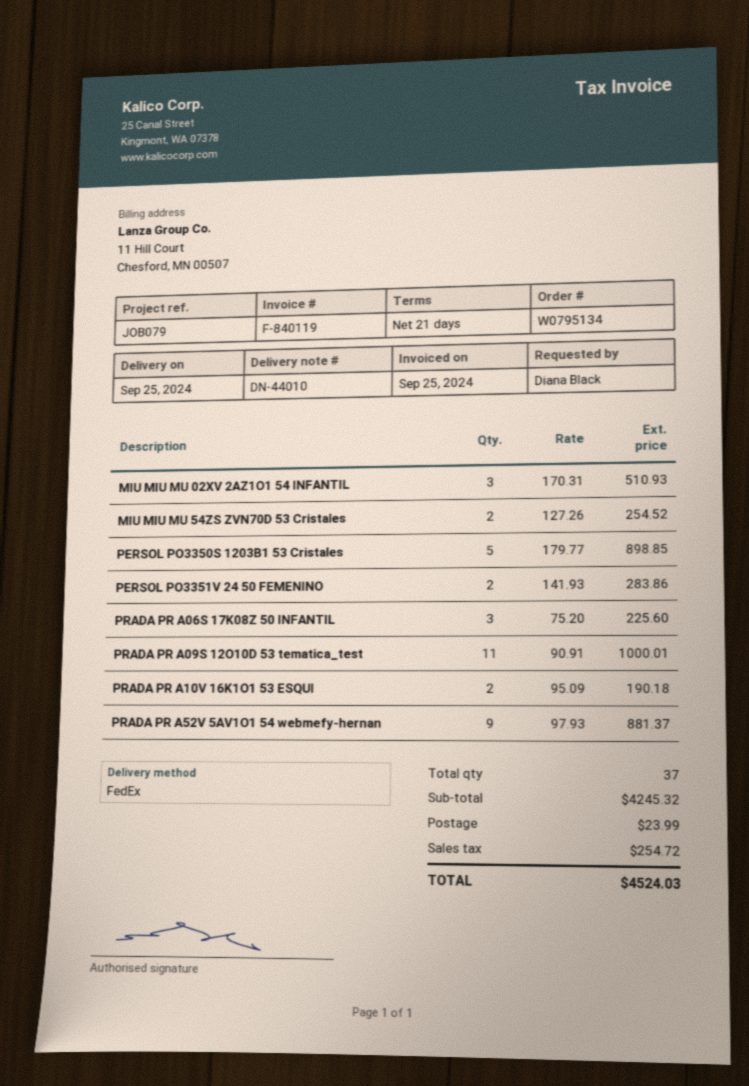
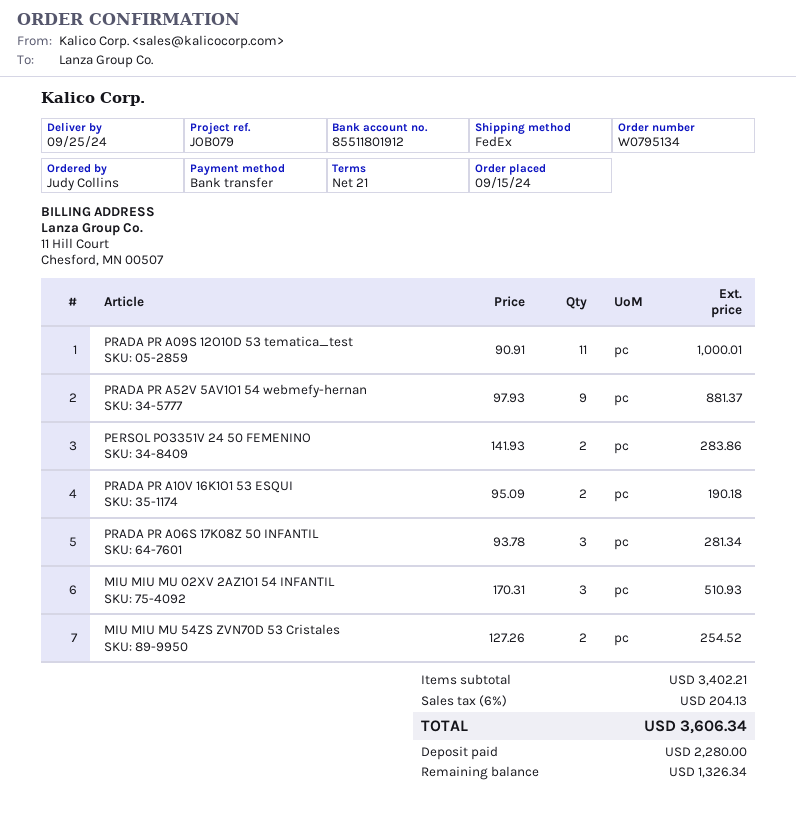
ordered by: Diana Black -> Judy Collins
PERSOL PO3350S 1203B1 53 Cristales: 5 x 179.77 = 898.85 -> none
PRADA PR A06S 17K08Z 50 INFANTIL: 3 x 75.20 = 225.60 -> 3 x 93.78 = 281.34
subtotal: 4245.32 -> 3402.21
shipping: 23.99 -> none
tax: 254.72 -> 204.13
total: 4524.03 -> 3606.34

